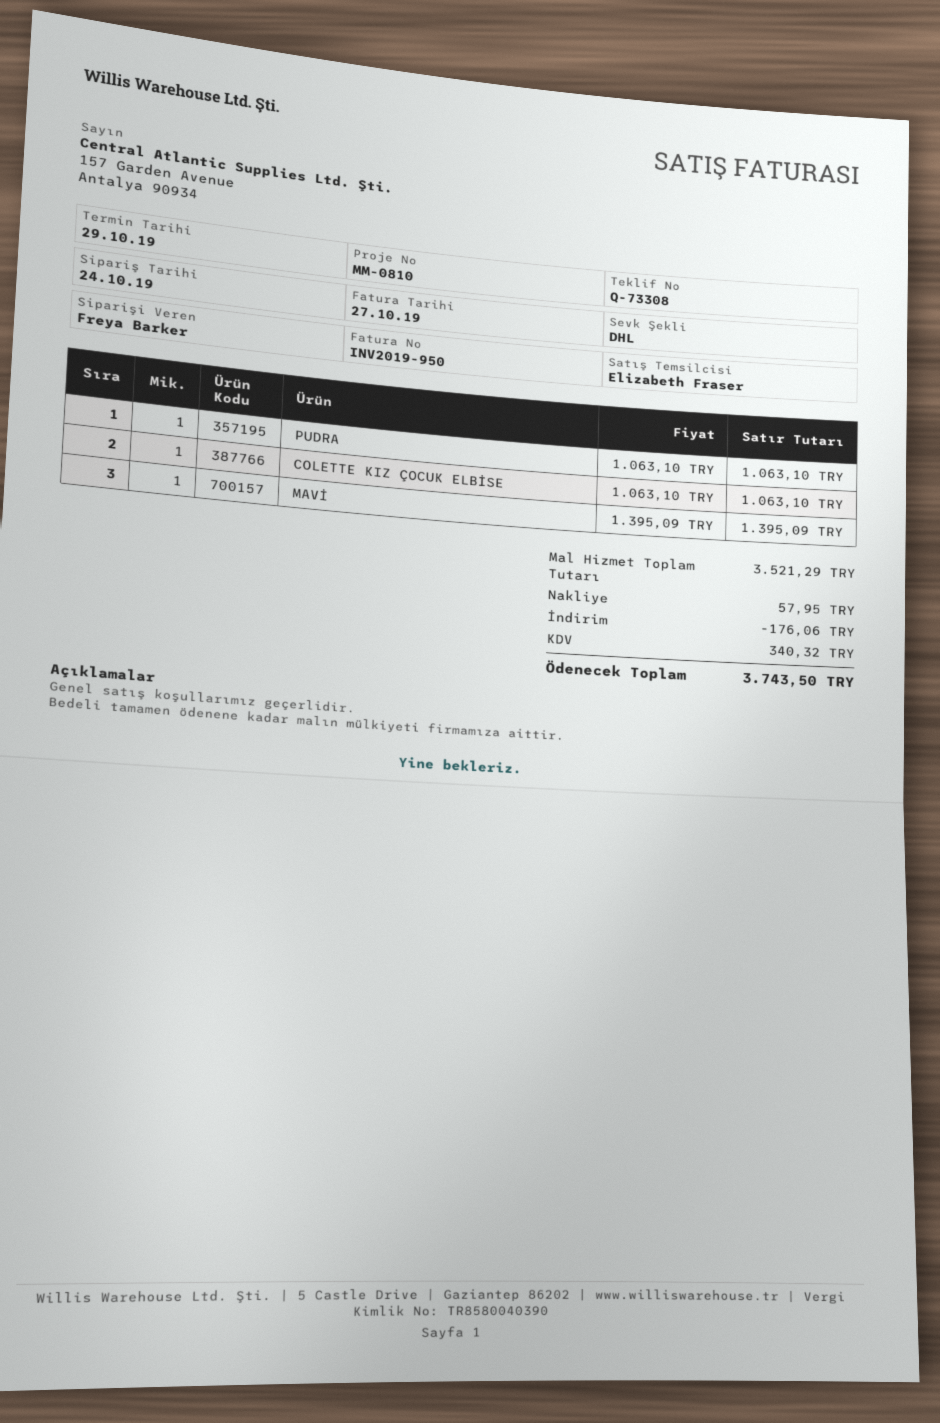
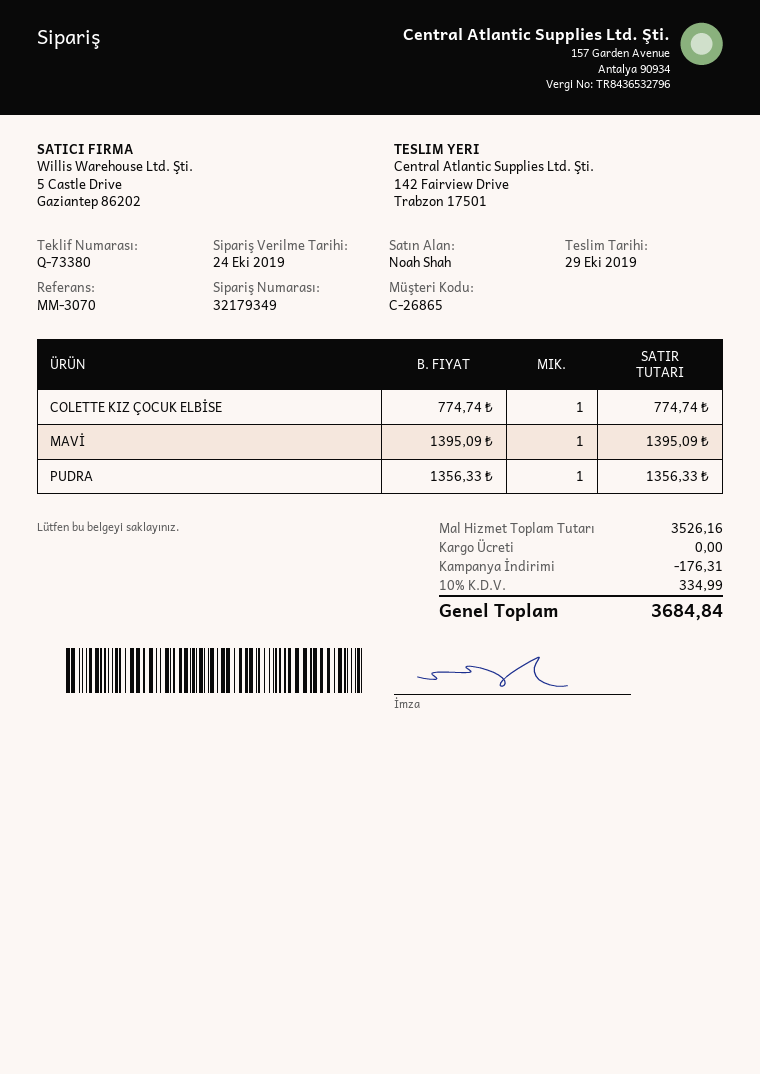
quote number: Q-73308 -> Q-73380
reference: MM-0810 -> MM-3070
ordered by: Freya Barker -> Noah Shah
PUDRA: 1 x 1063.10 = 1063.10 -> 1 x 1356.33 = 1356.33
COLETTE KIZ ÇOCUK ELBİSE: 1 x 1063.10 = 1063.10 -> 1 x 774.74 = 774.74
subtotal: 3521.29 -> 3526.16
discount: 176.06 -> 176.31
shipping: 57.95 -> 0.00
tax: 340.32 -> 334.99
total: 3743.50 -> 3684.84

